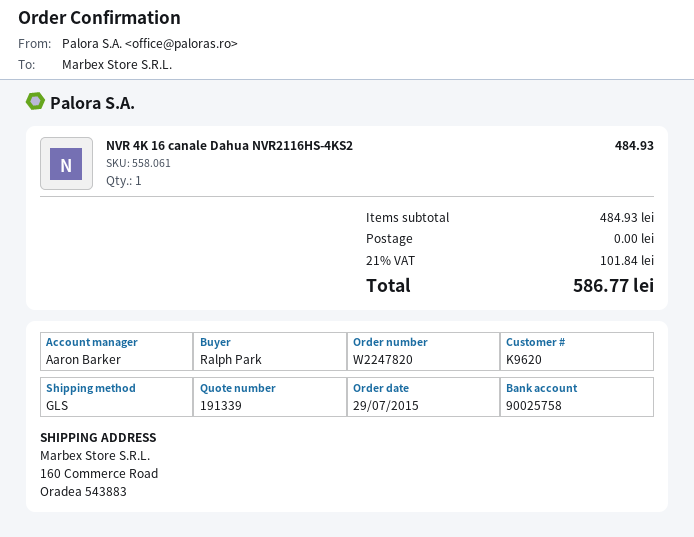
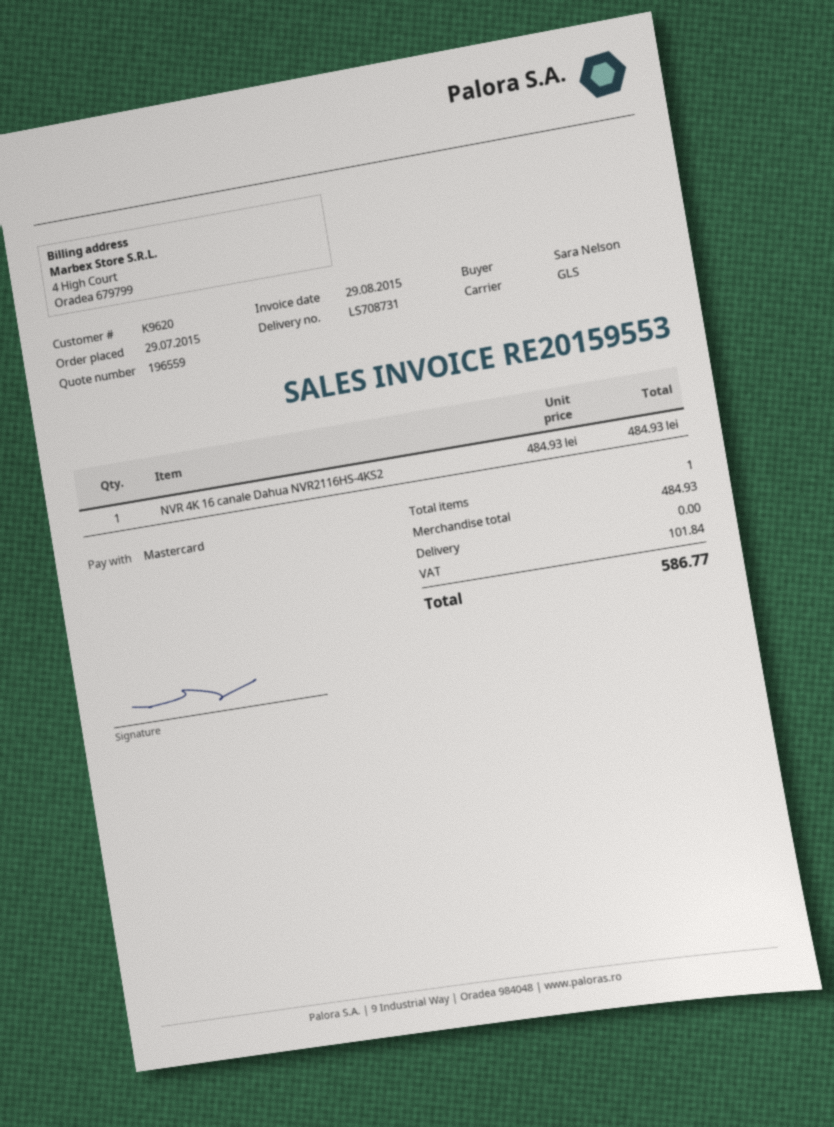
quote number: 191339 -> 196559
ordered by: Ralph Park -> Sara Nelson

